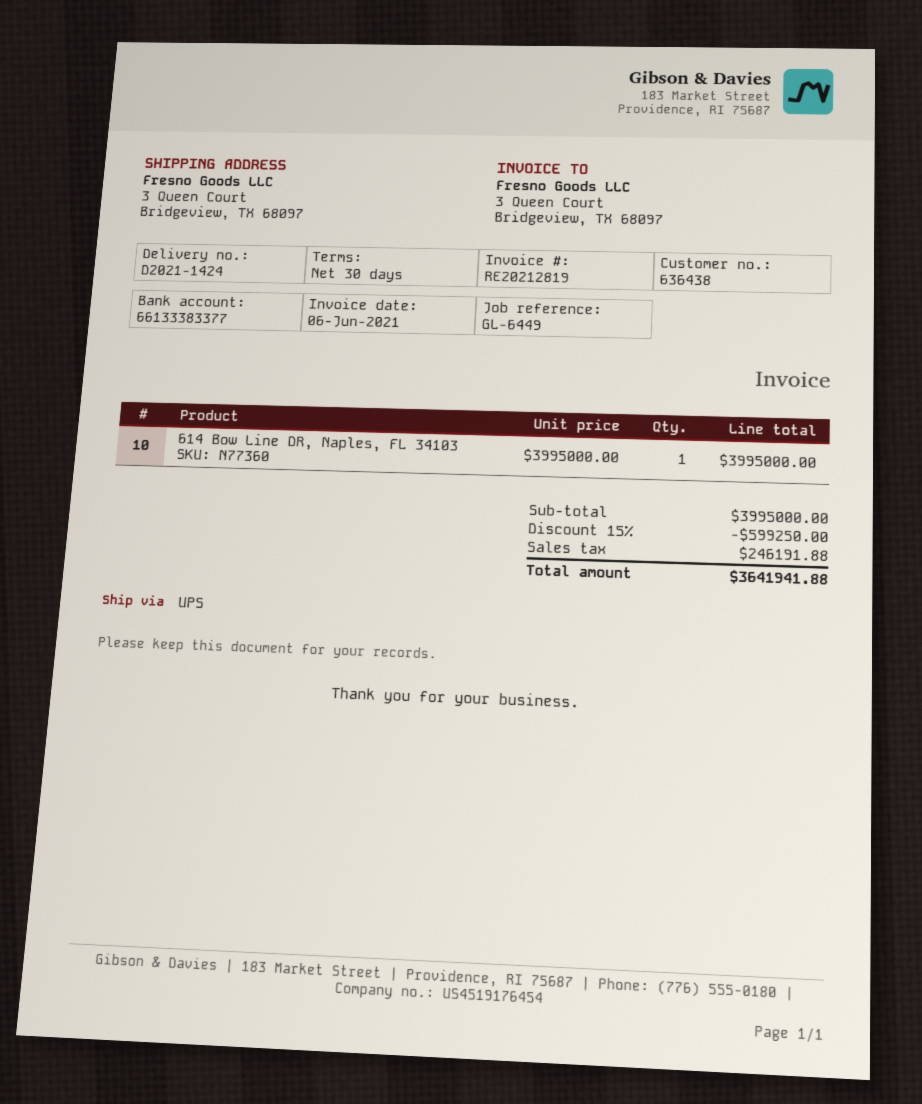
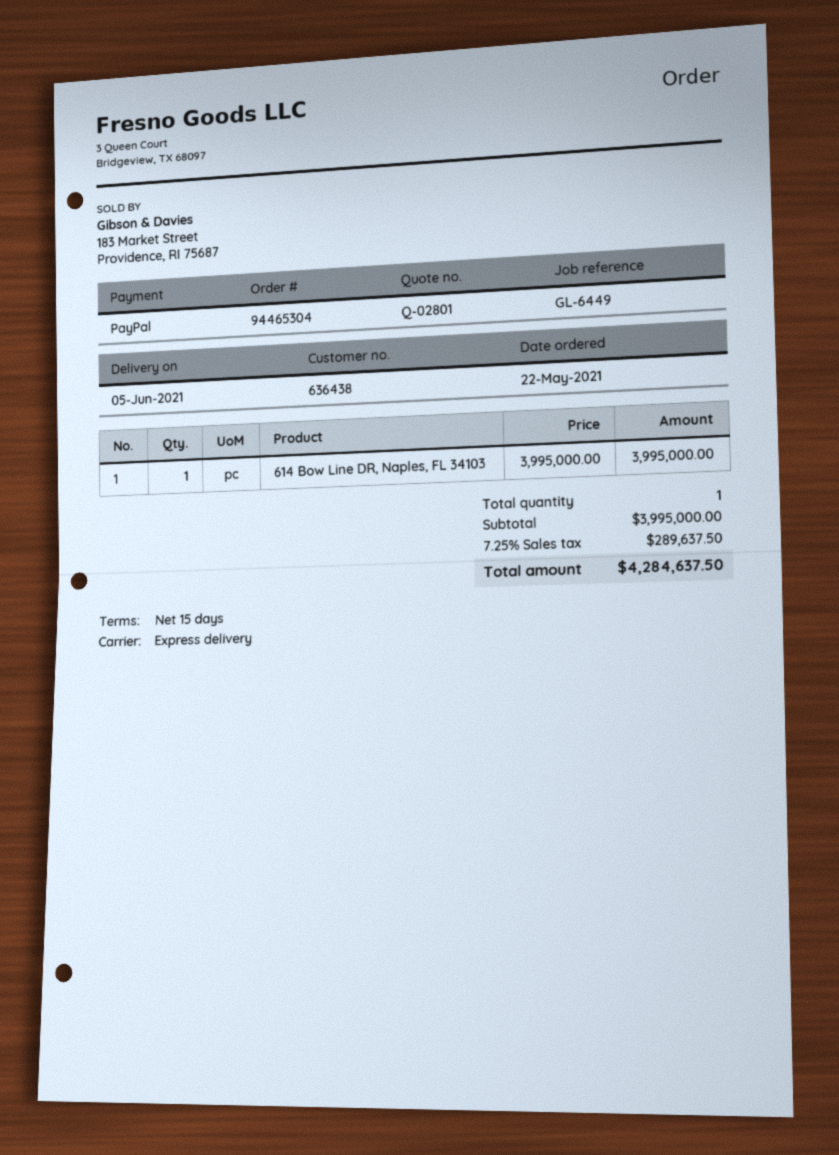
payment terms: 30 days -> 15 days
shipping method: UPS -> express
discount: 15% = 599250.00 -> none
tax: 246191.88 -> 289637.50
total: 3641941.88 -> 4284637.50

